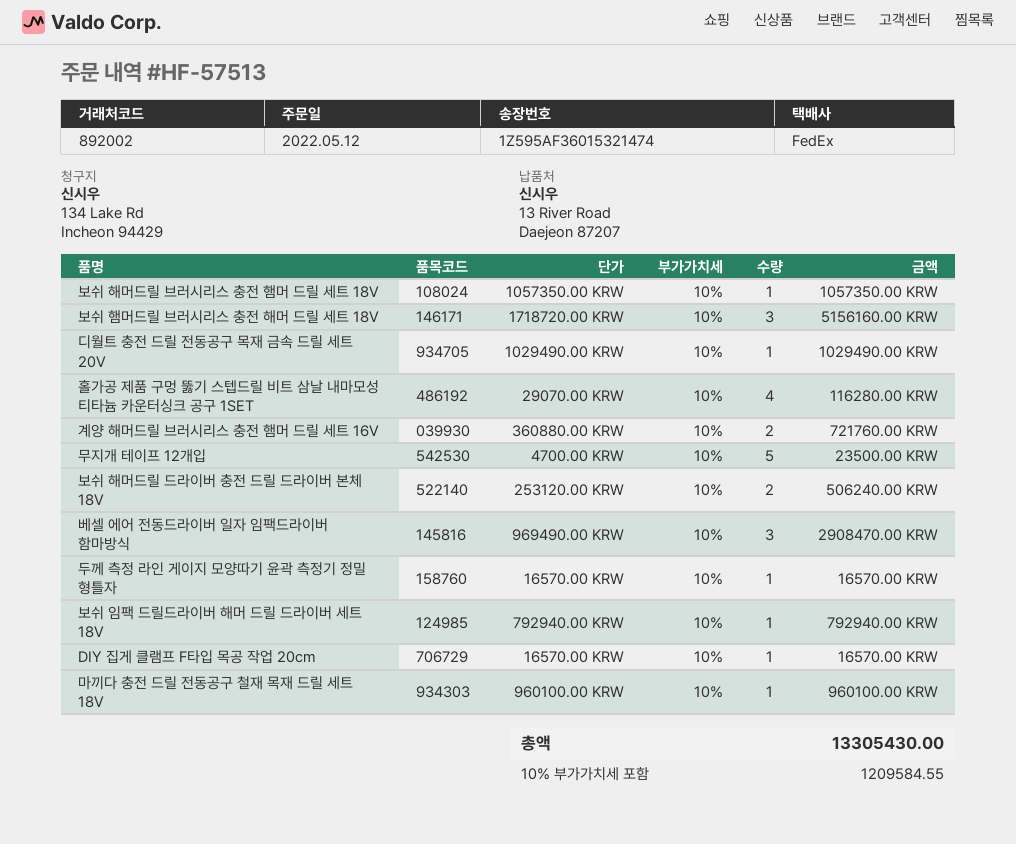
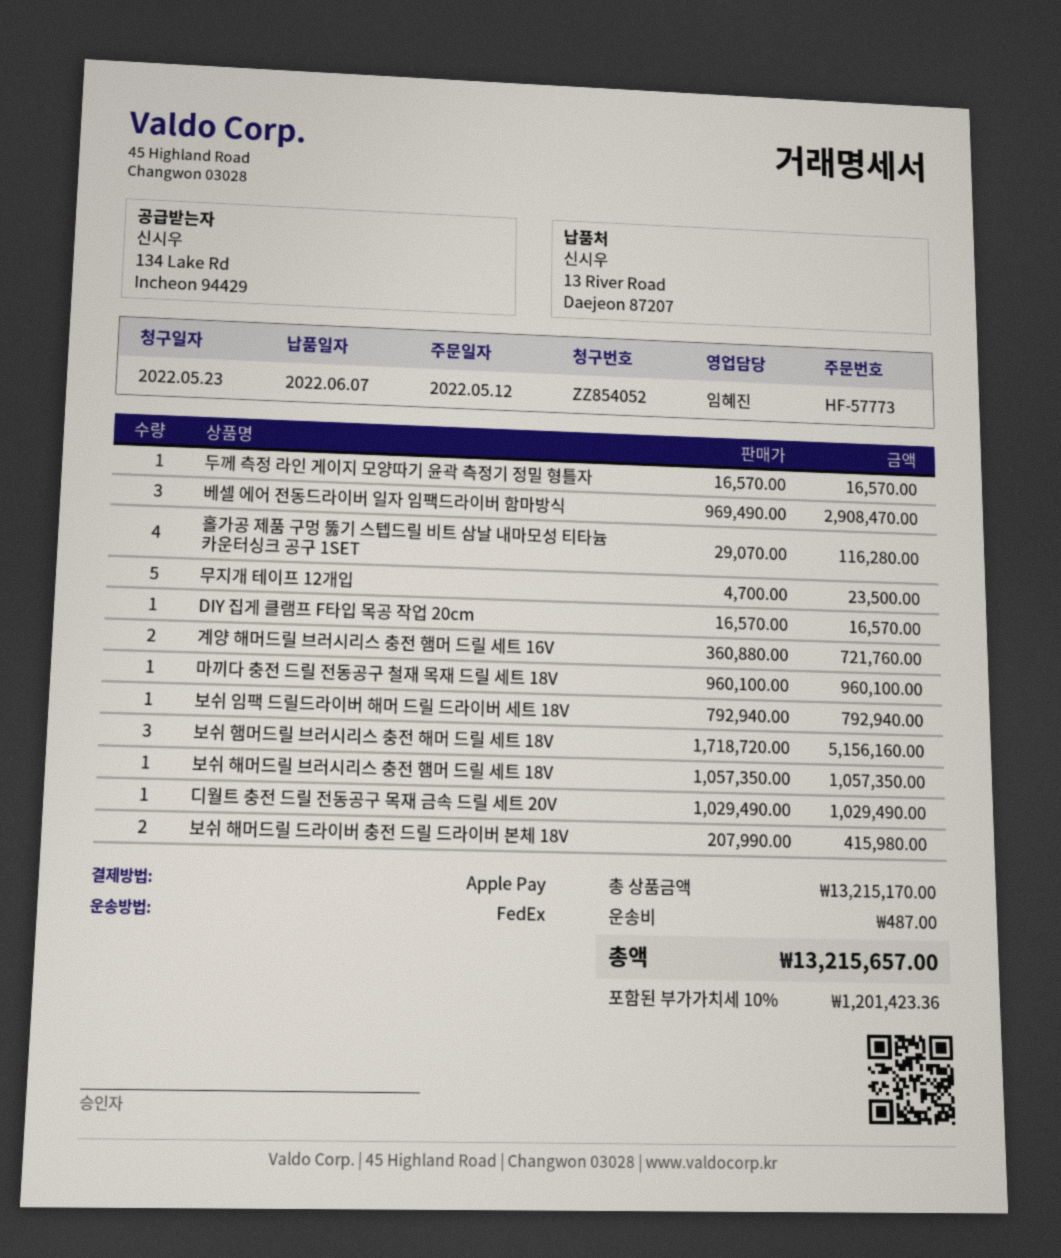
order number: HF-57513 -> HF-57773
보쉬 해머드릴 드라이버 충전 드릴 드라이버 본체 18V: 2 x 253120.00 = 506240.00 -> 2 x 207990.00 = 415980.00
shipping: none -> 487.00
tax: 10% = 1209584.55 -> 10% = 1201423.36
total: 13305430.00 -> 13215657.00

